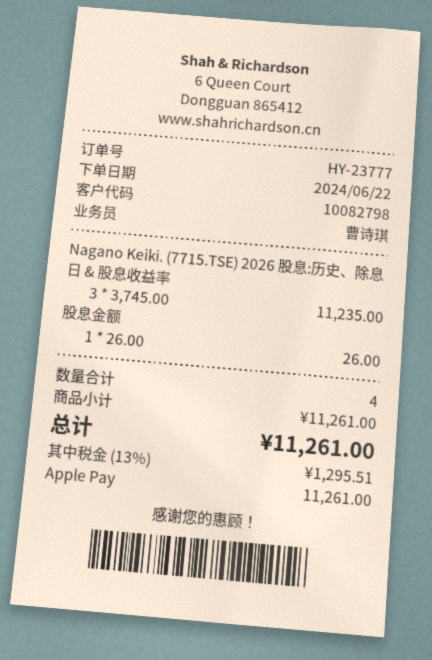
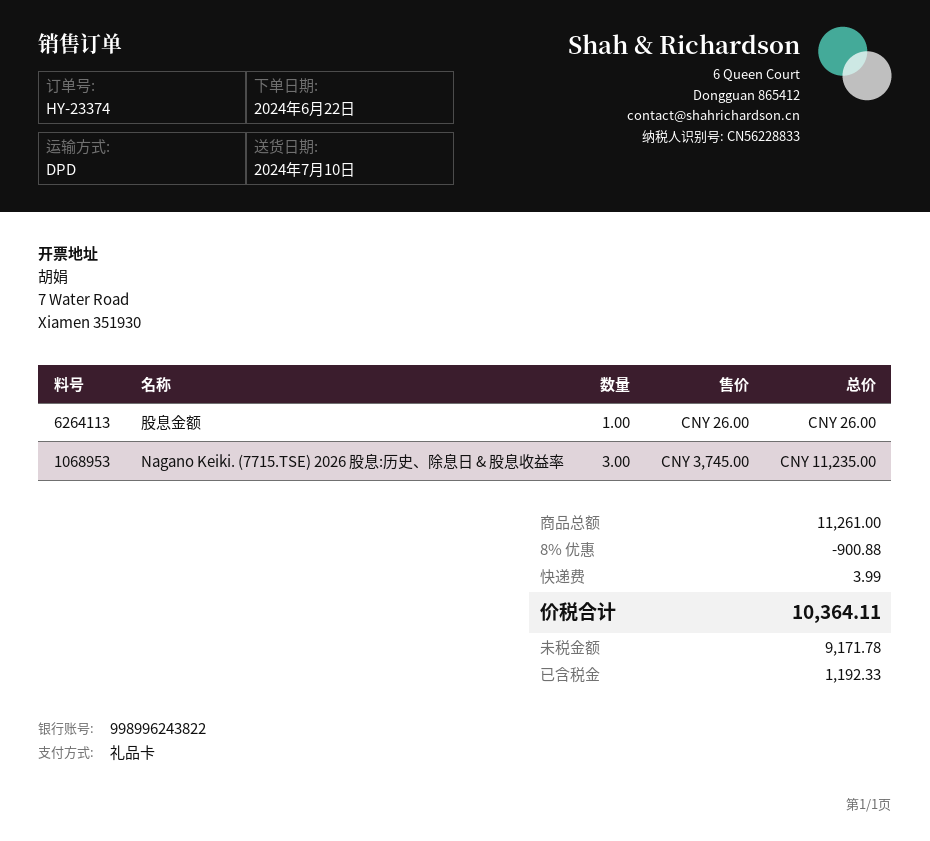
order number: HY-23777 -> HY-23374
payment method: Apple Pay -> gift card
discount: none -> 8% = 900.88
shipping: none -> 3.99
tax: 1295.51 -> 1192.33
total: 11261.00 -> 10364.11

